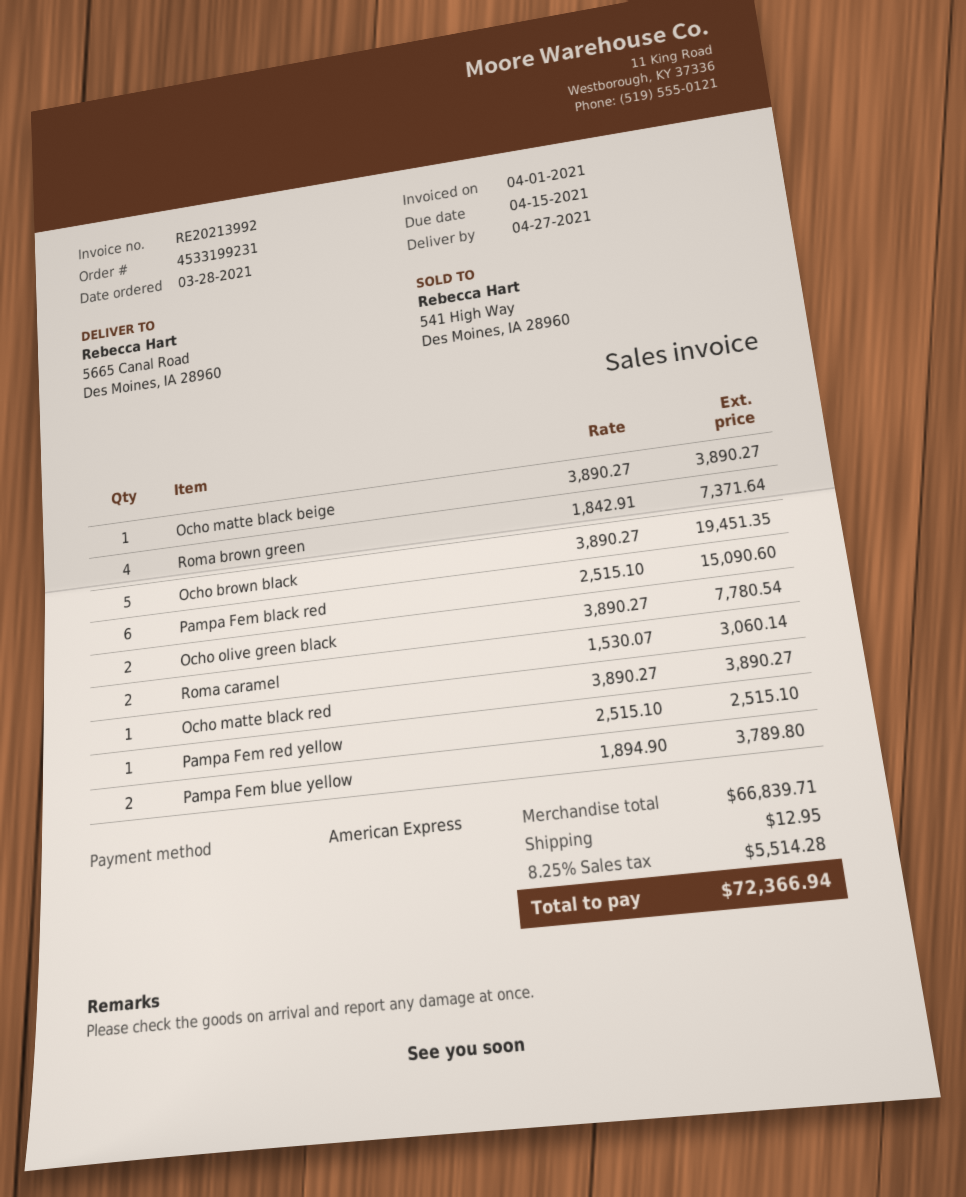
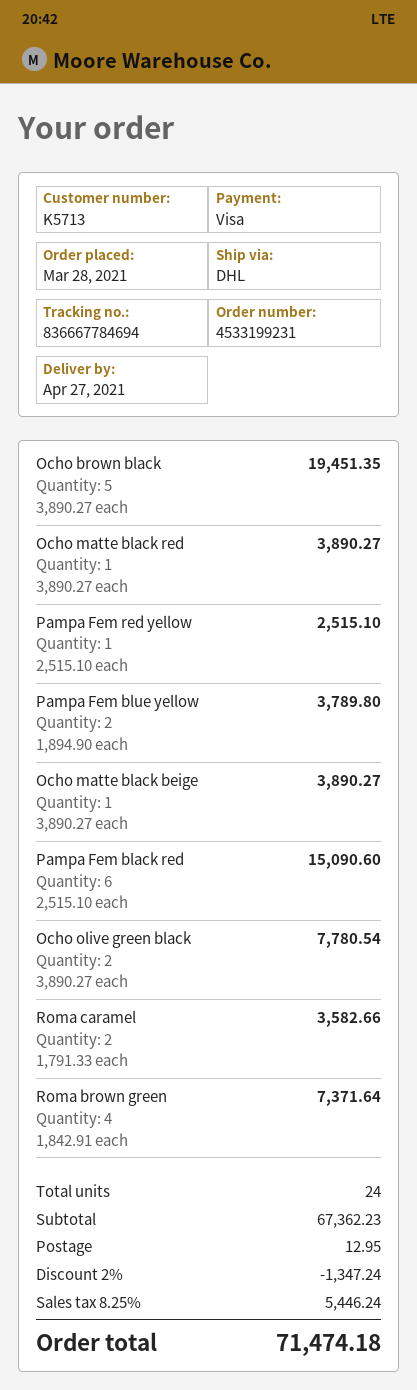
payment method: American Express -> Visa
Roma caramel: 2 x 1530.07 = 3060.14 -> 2 x 1791.33 = 3582.66
subtotal: 66839.71 -> 67362.23
discount: none -> 2% = 1347.24
tax: 8.25% = 5514.28 -> 8.25% = 5446.24
total: 72366.94 -> 71474.18

